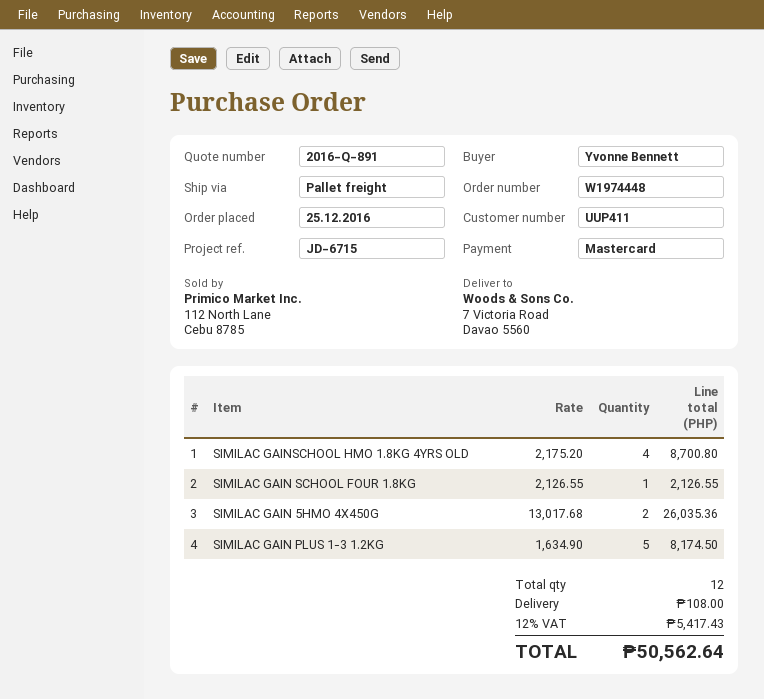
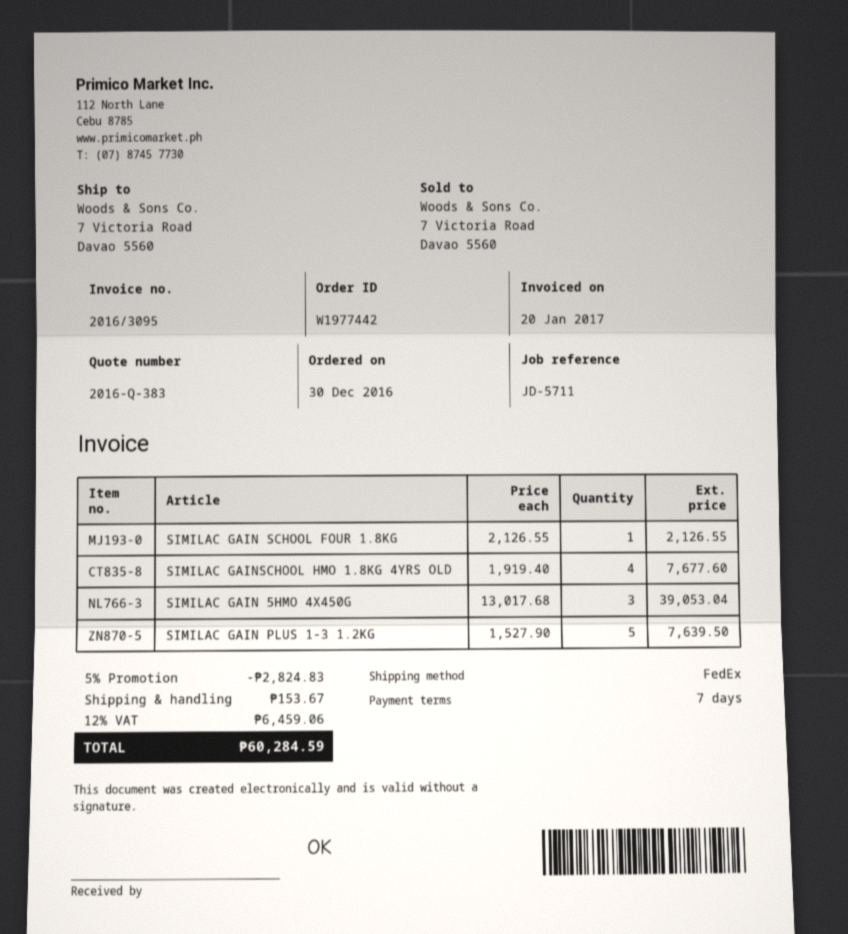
quote number: 2016-Q-891 -> 2016-Q-383
order number: W1974448 -> W1977442
order date: 2016-12-25 -> 2016-12-30
reference: JD-6715 -> JD-5711
shipping method: pallet freight -> FedEx
SIMILAC GAINSCHOOL HMO 1.8KG 4YRS OLD: 4 x 2175.20 = 8700.80 -> 4 x 1919.40 = 7677.60
SIMILAC GAIN 5HMO 4X450G: 2 x 13017.68 = 26035.36 -> 3 x 13017.68 = 39053.04
SIMILAC GAIN PLUS 1-3 1.2KG: 5 x 1634.90 = 8174.50 -> 5 x 1527.90 = 7639.50
discount: none -> 5% = 2824.83
shipping: 108.00 -> 153.67
tax: 12% = 5417.43 -> 12% = 6459.06
total: 50562.64 -> 60284.59

